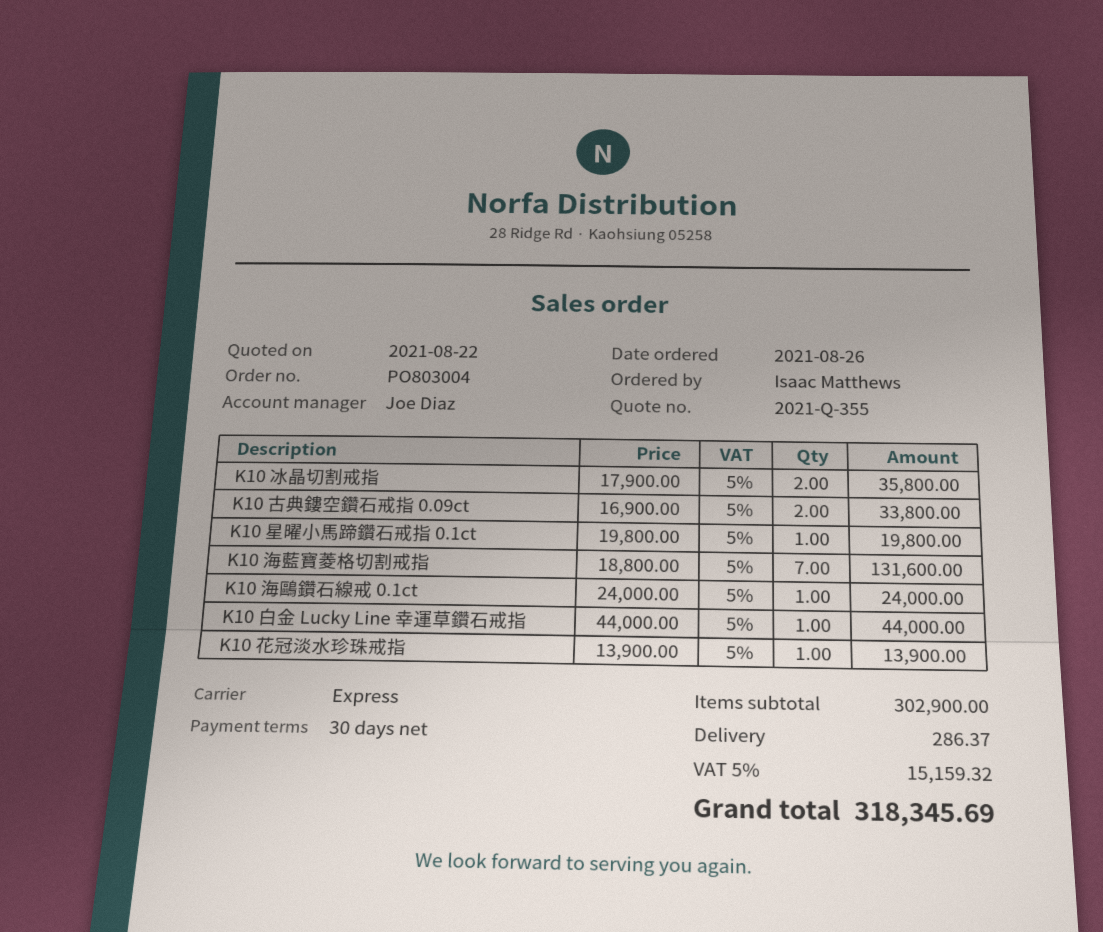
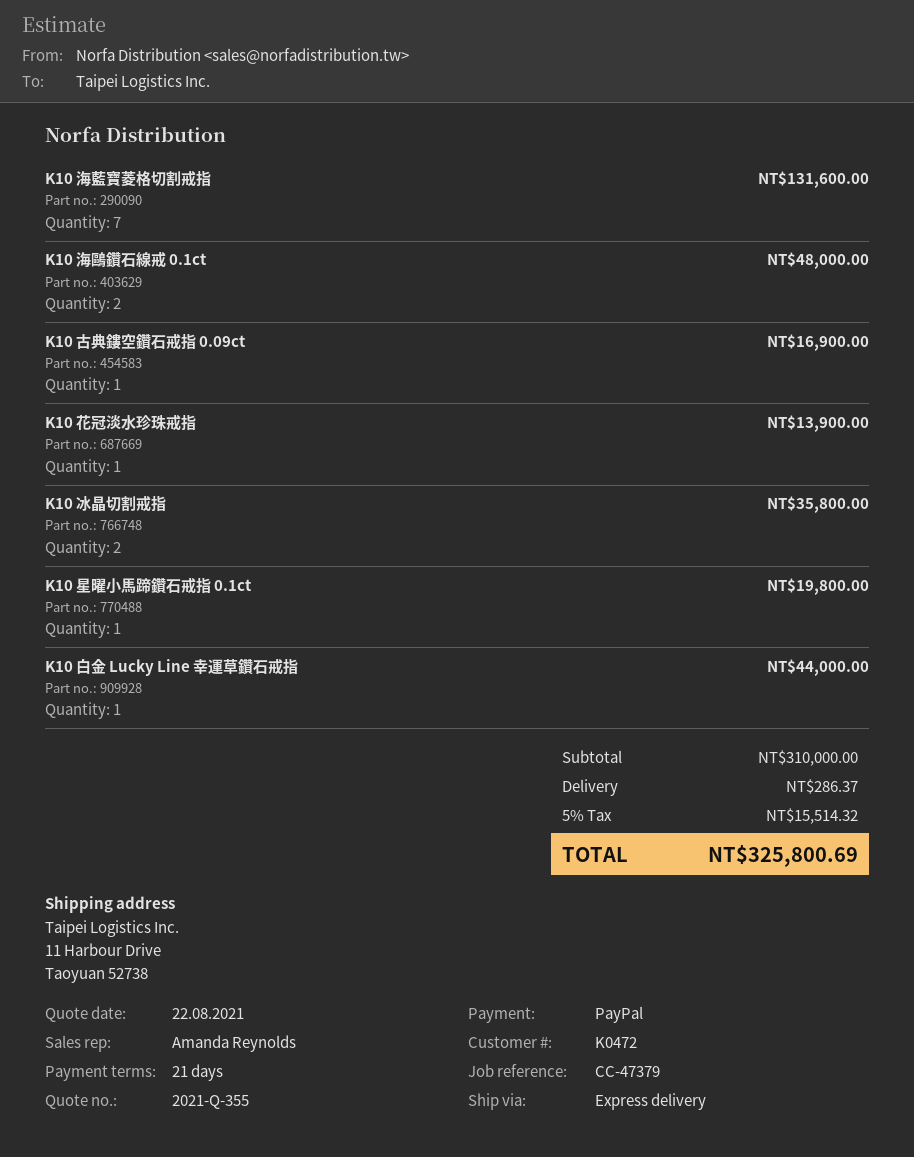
payment terms: 30 days -> 21 days
sales rep: Joe Diaz -> Amanda Reynolds
K10 古典鏤空鑽石戒指 0.09ct: 2 for 33800.00 -> 1 for 16900.00
K10 海鷗鑽石線戒 0.1ct: 1 for 24000.00 -> 2 for 48000.00
subtotal: 302900.00 -> 310000.00
tax: 5% = 15159.32 -> 5% = 15514.32
total: 318345.69 -> 325800.69

